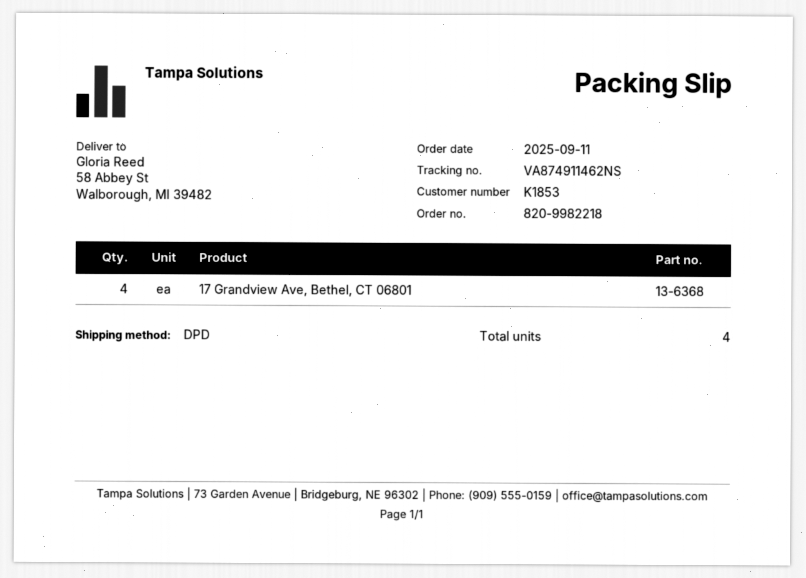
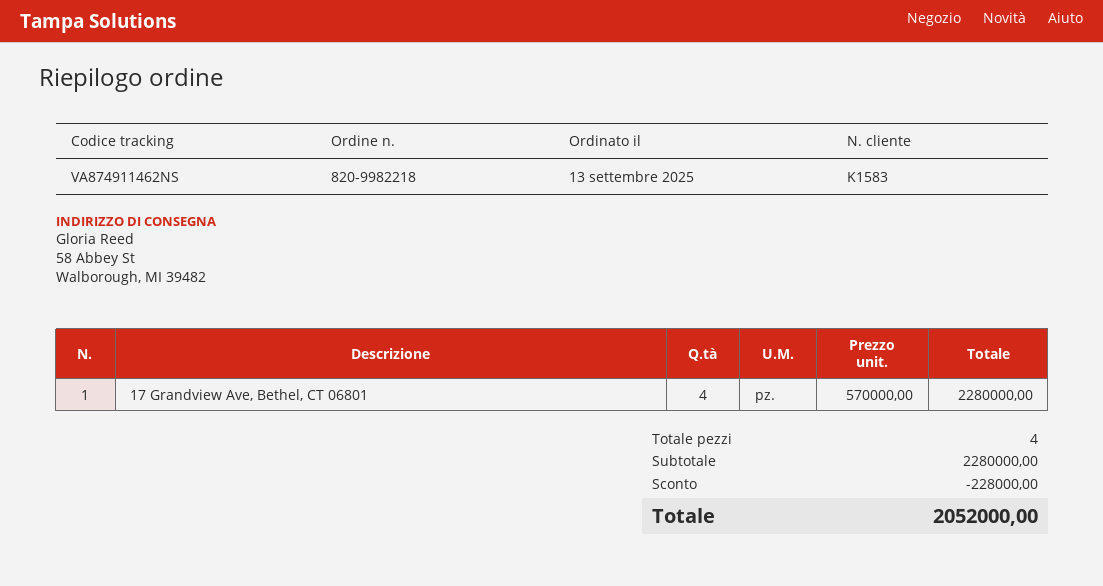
order date: 2025-09-11 -> 2025-09-13
customer number: K1853 -> K1583

